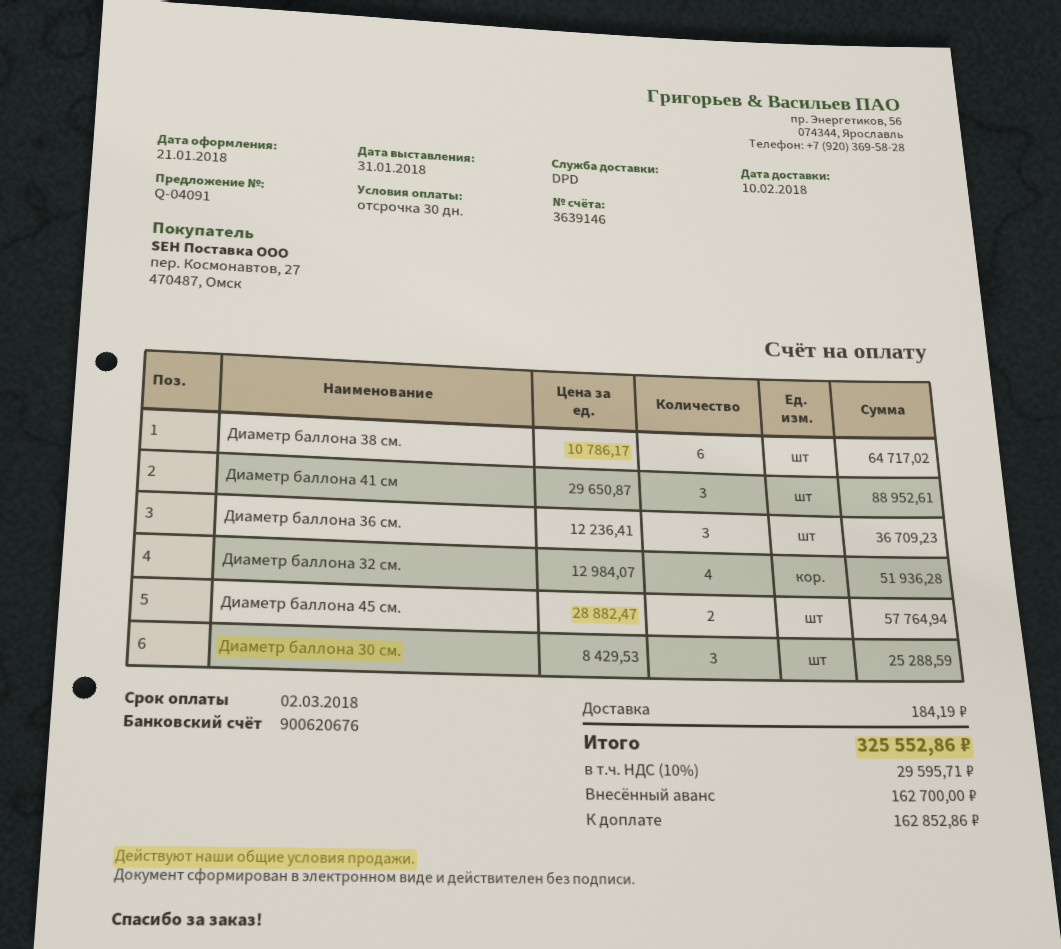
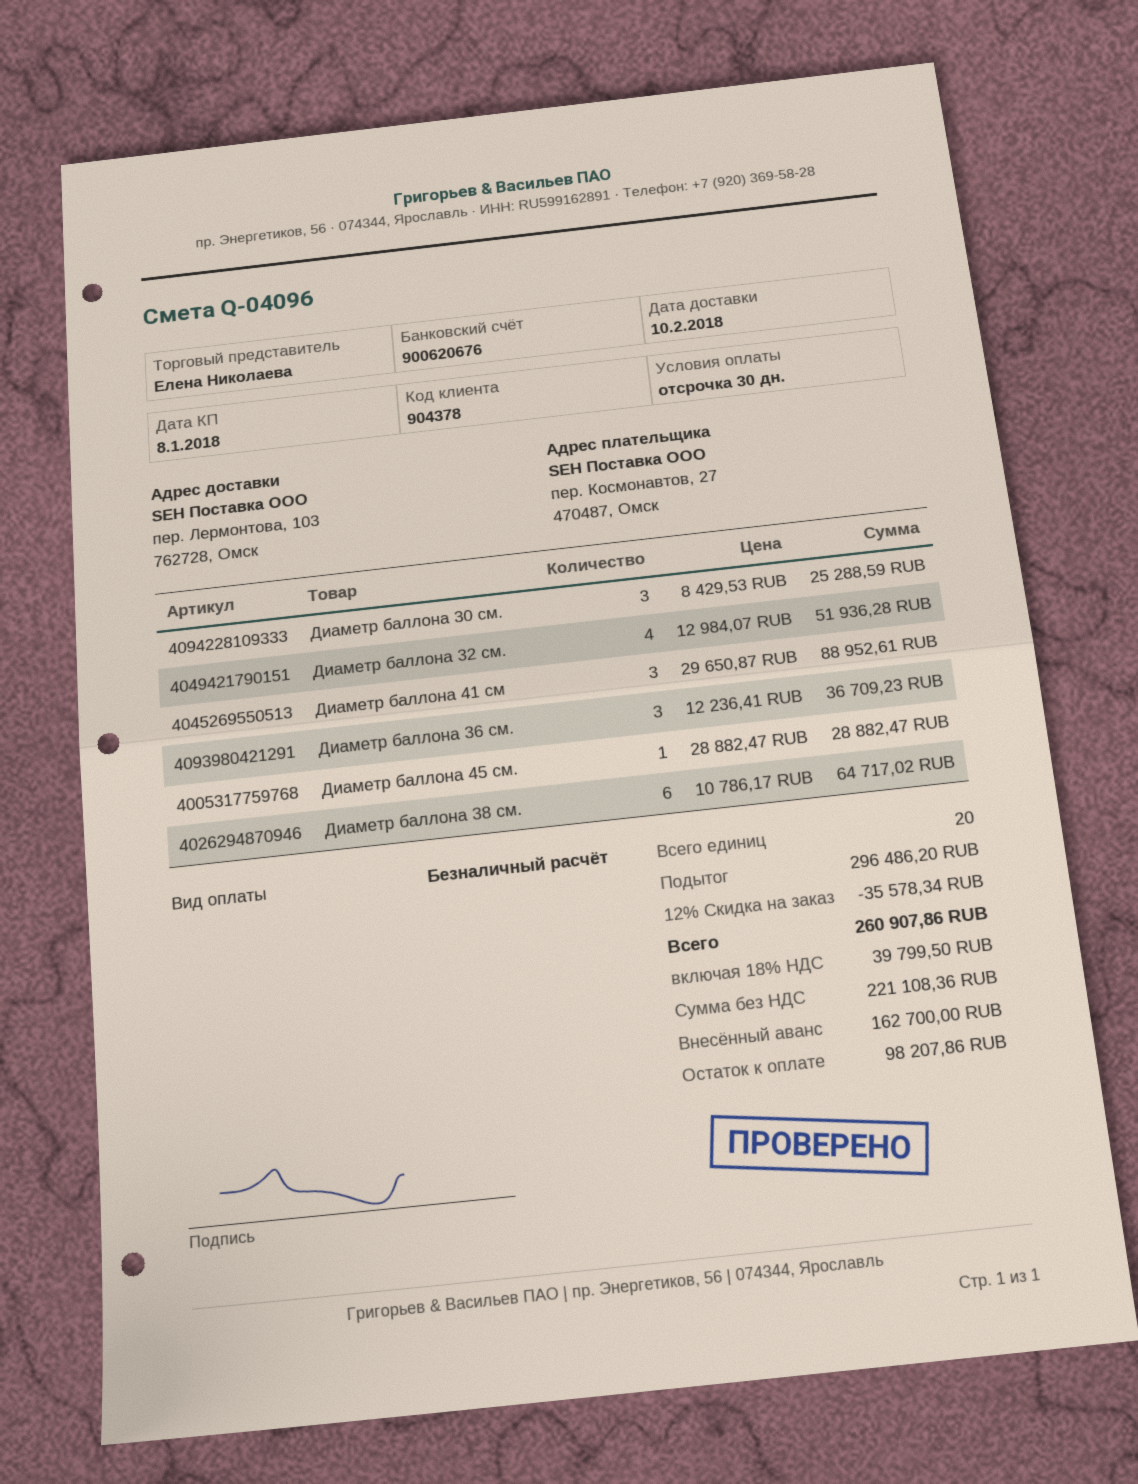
quote number: Q-04091 -> Q-04096
Диаметр баллона 45 см.: 2 x 28882.47 = 57764.94 -> 1 x 28882.47 = 28882.47
discount: none -> 12% = 35578.34
shipping: 184.19 -> none
tax: 10% = 29595.71 -> 18% = 39799.50
total: 325552.86 -> 260907.86
balance: 162852.86 -> 98207.86

